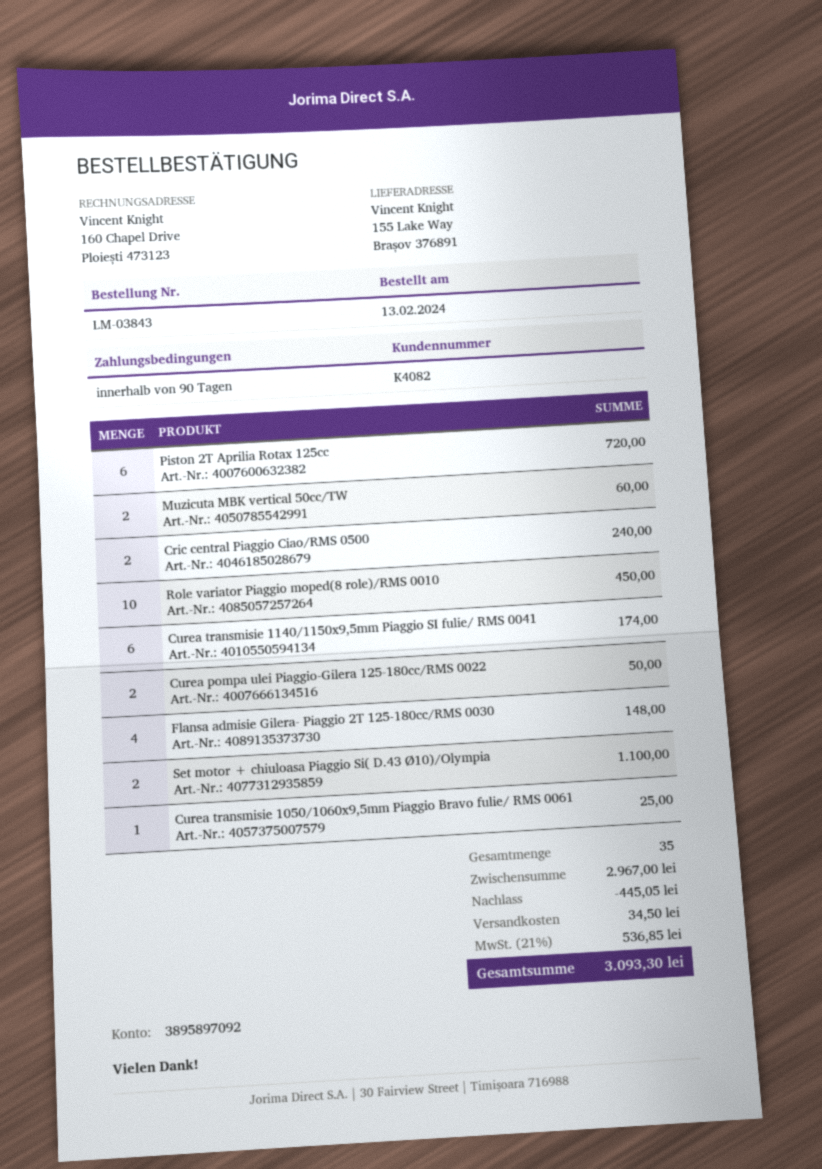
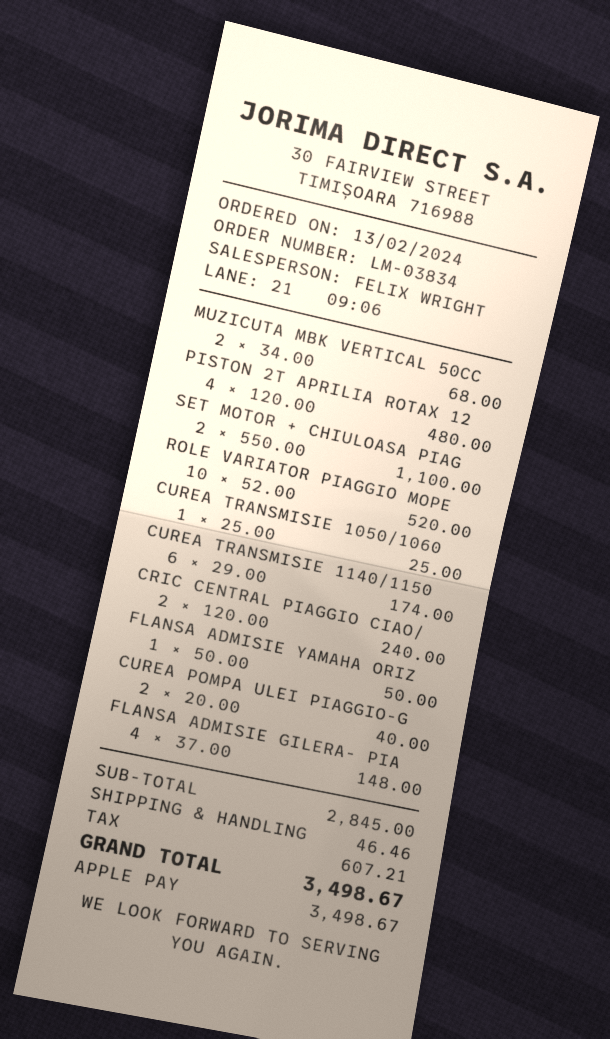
order number: LM-03843 -> LM-03834
Piston 2T Aprilia Rotax 125cc: 6 for 720.00 -> 4 for 480.00
Muzicuta MBK vertical 50cc/TW: 2 for 60.00 -> 2 for 68.00
Role variator Piaggio moped(8 role)/RMS 0010: 10 for 450.00 -> 10 for 520.00
Curea pompa ulei Piaggio-Gilera 125-180cc/RMS 0022: 2 for 50.00 -> 2 for 40.00
FLANSA ADMISIE YAMAHA ORIZ: none -> 1 for 50.00
subtotal: 2967.00 -> 2845.00
discount: 445.05 -> none
shipping: 34.50 -> 46.46
tax: 536.85 -> 607.21
total: 3093.30 -> 3498.67

